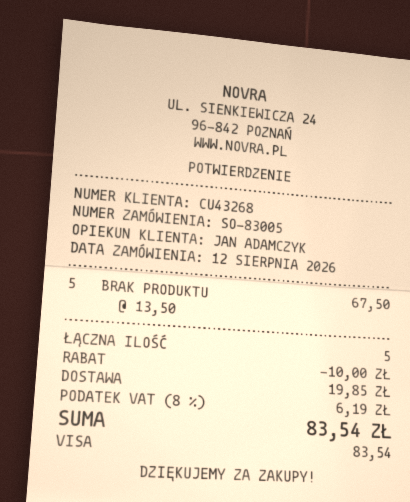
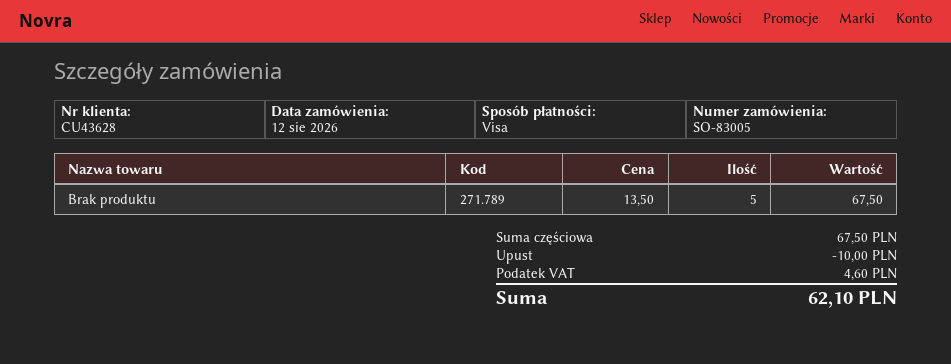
customer number: CU43268 -> CU43628
shipping: 19.85 -> none
tax: 6.19 -> 4.60
total: 83.54 -> 62.10

